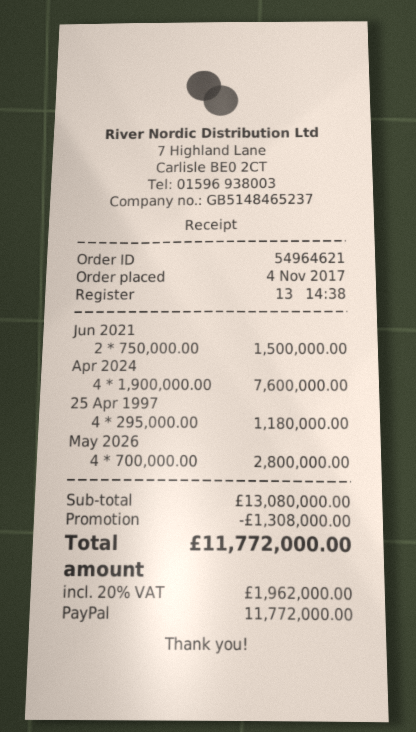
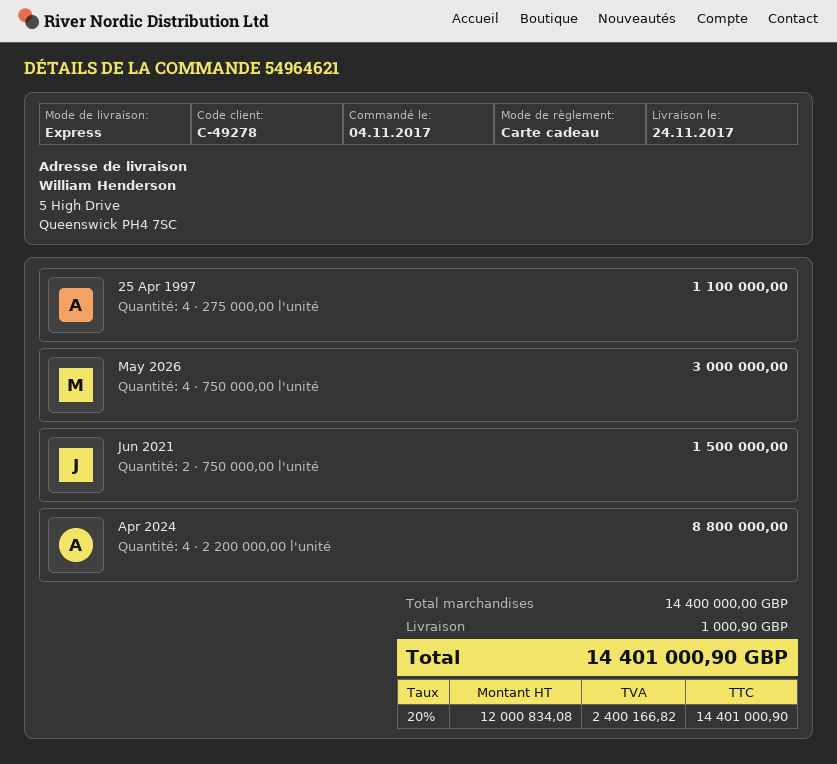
payment method: PayPal -> gift card
Apr 2024: 4 x 1900000.00 = 7600000.00 -> 4 x 2200000.00 = 8800000.00
25 Apr 1997: 4 x 295000.00 = 1180000.00 -> 4 x 275000.00 = 1100000.00
May 2026: 4 x 700000.00 = 2800000.00 -> 4 x 750000.00 = 3000000.00
subtotal: 13080000.00 -> 14400000.00
discount: 1308000.00 -> none
shipping: none -> 1000.90
tax: 20% = 1962000.00 -> 20% = 2400166.82
total: 11772000.00 -> 14401000.90

